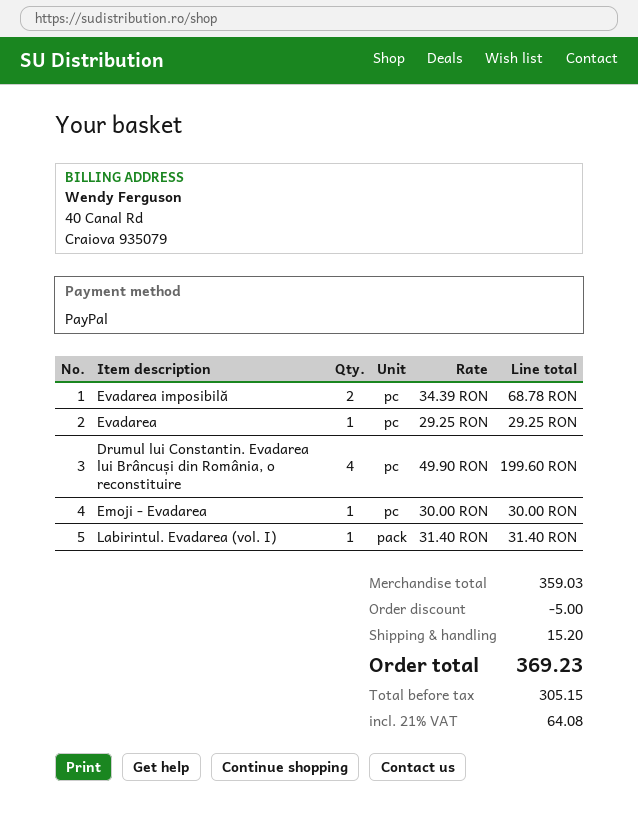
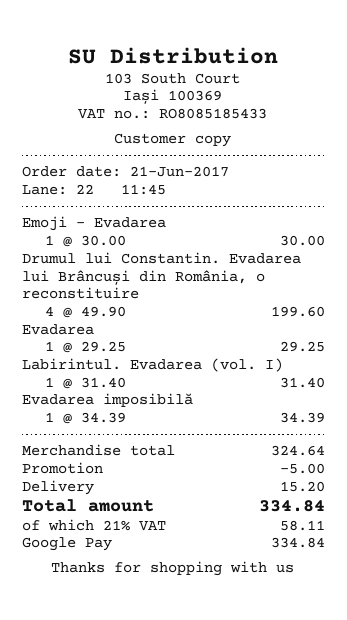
payment method: PayPal -> Google Pay
Evadarea imposibilă: 2 x 34.39 = 68.78 -> 1 x 34.39 = 34.39
subtotal: 359.03 -> 324.64
tax: 21% = 64.08 -> 21% = 58.11
total: 369.23 -> 334.84

